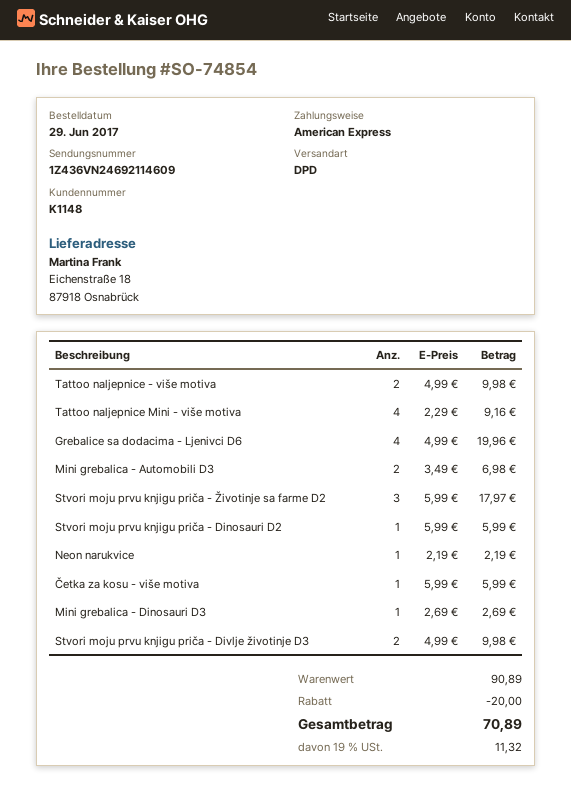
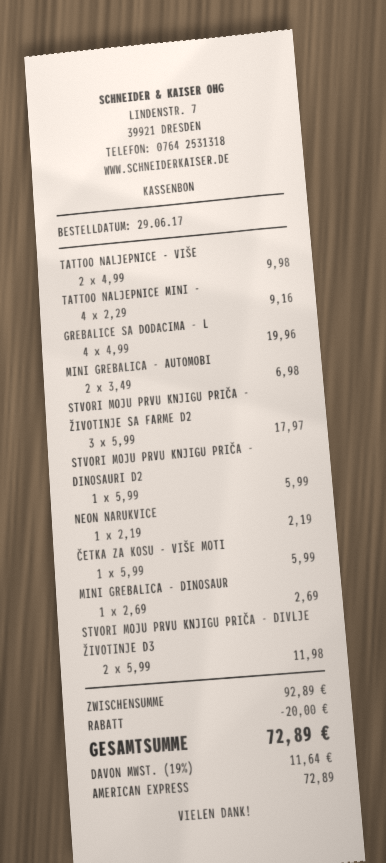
Stvori moju prvu knjigu priča - Divlje životinje D3: 2 x 4.99 = 9.98 -> 2 x 5.99 = 11.98
subtotal: 90.89 -> 92.89
tax: 19% = 11.32 -> 19% = 11.64
total: 70.89 -> 72.89

